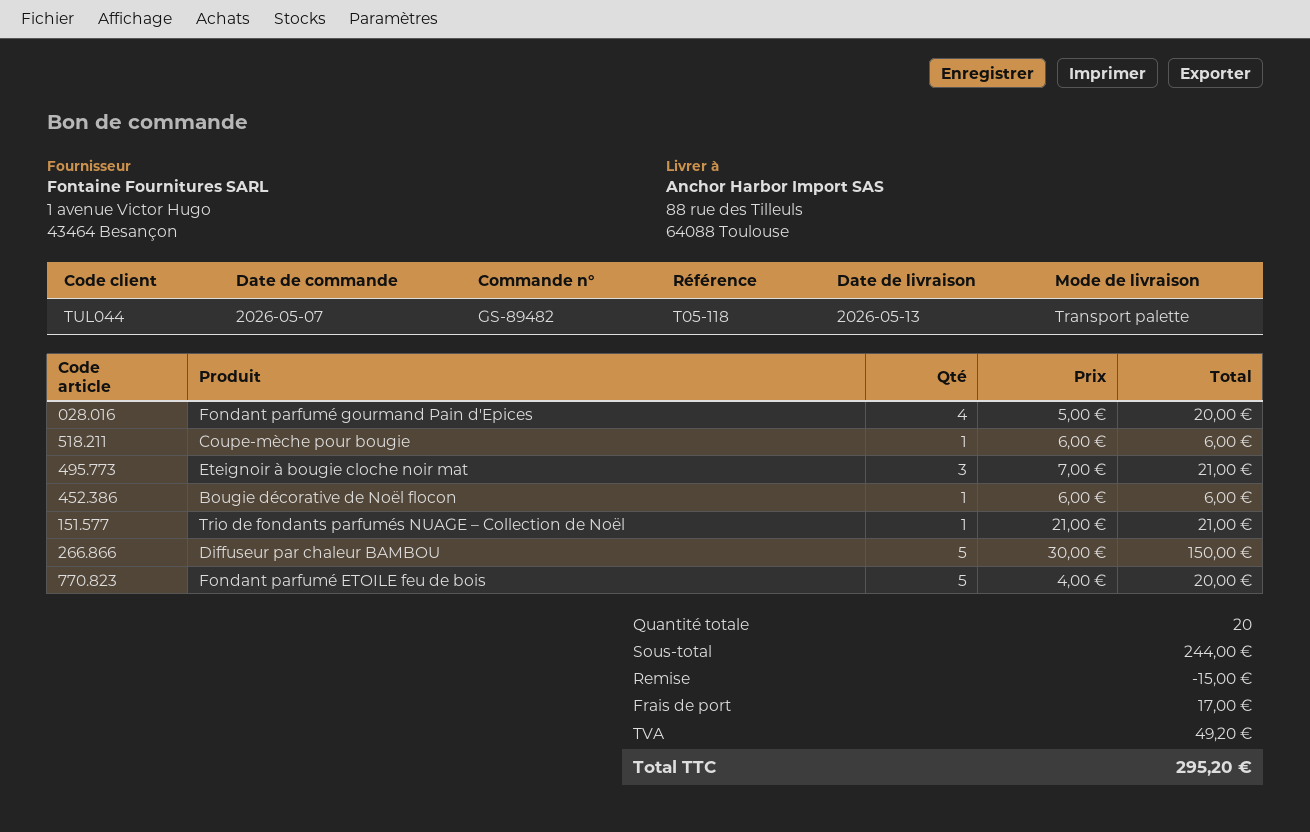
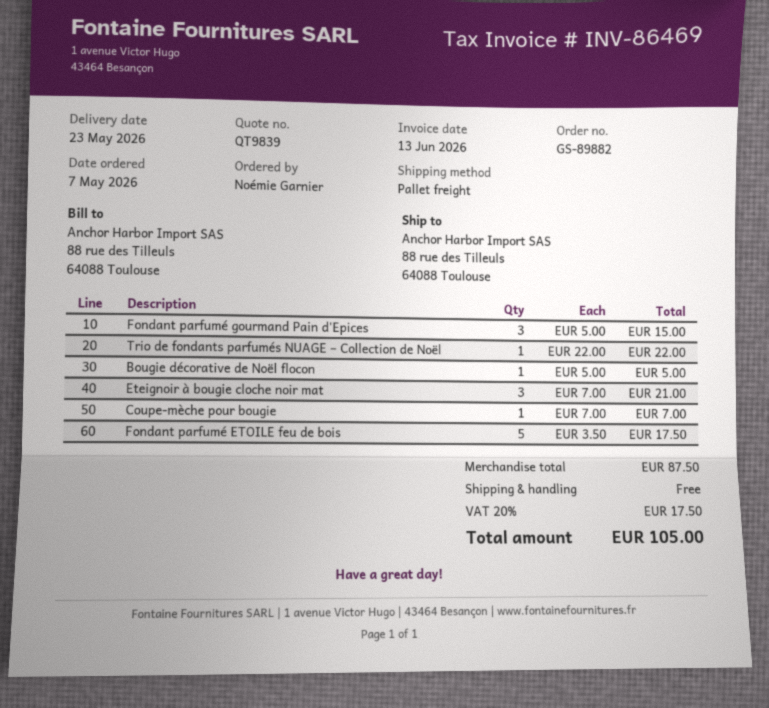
order number: GS-89482 -> GS-89882
delivery date: 2026-05-13 -> 2026-05-23
Fondant parfumé gourmand Pain d'Epices: 4 x 5.00 = 20.00 -> 3 x 5.00 = 15.00
Coupe-mèche pour bougie: 1 x 6.00 = 6.00 -> 1 x 7.00 = 7.00
Bougie décorative de Noël flocon: 1 x 6.00 = 6.00 -> 1 x 5.00 = 5.00
Trio de fondants parfumés NUAGE – Collection de Noël: 1 x 21.00 = 21.00 -> 1 x 22.00 = 22.00
Diffuseur par chaleur BAMBOU: 5 x 30.00 = 150.00 -> none
Fondant parfumé ETOILE feu de bois: 5 x 4.00 = 20.00 -> 5 x 3.50 = 17.50
subtotal: 244.00 -> 87.50
discount: 15.00 -> none
shipping: 17.00 -> 0.00
tax: 49.20 -> 17.50
total: 295.20 -> 105.00

